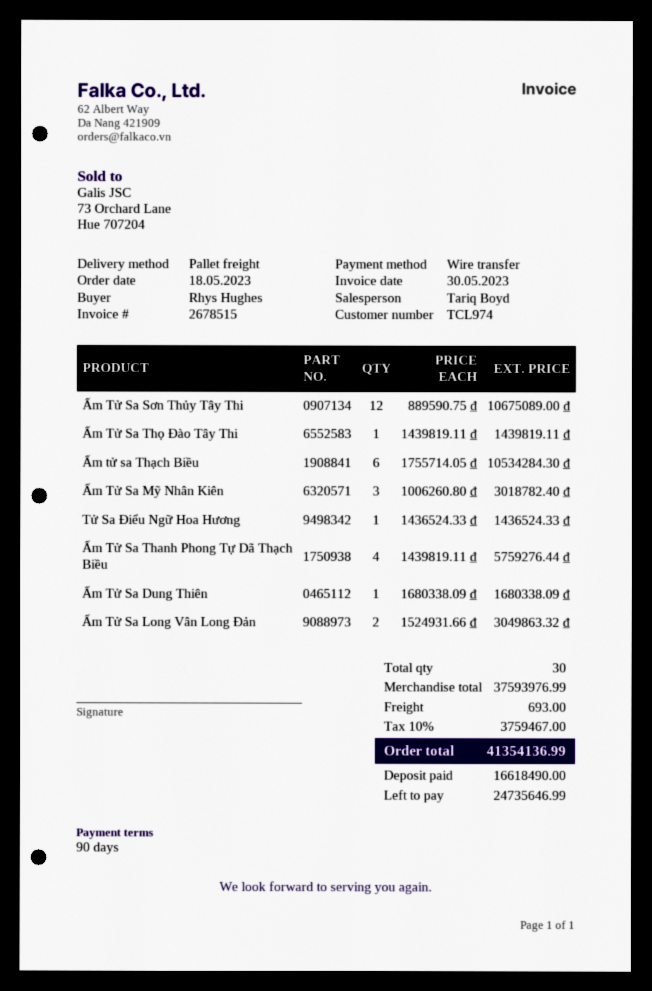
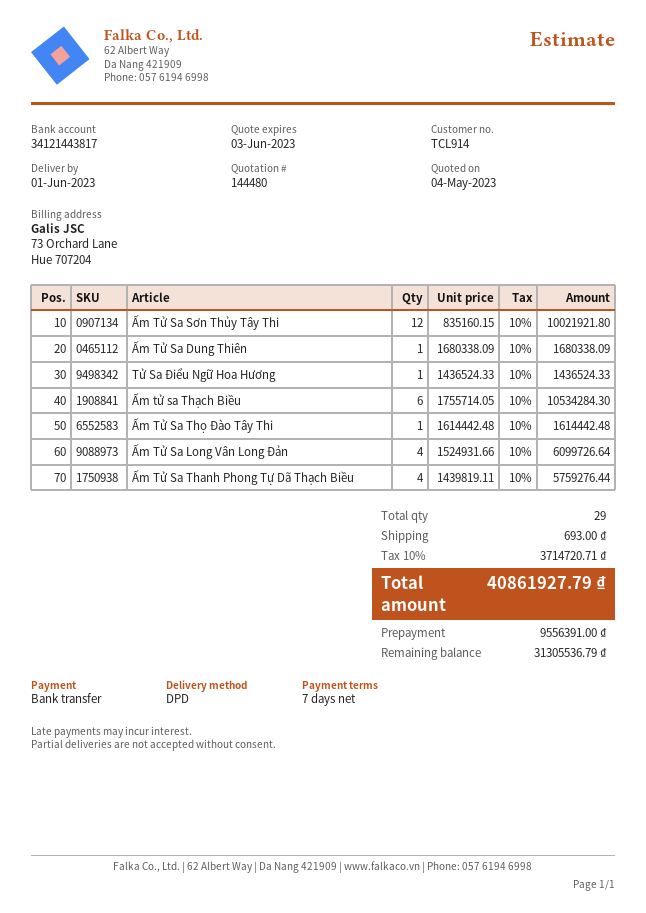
payment terms: 90 days -> 7 days
customer number: TCL974 -> TCL914
shipping method: pallet freight -> DPD
Ấm Tử Sa Sơn Thủy Tây Thi: 12 x 889590.75 = 10675089.00 -> 12 x 835160.15 = 10021921.80
Ấm Tử Sa Thọ Đào Tây Thi: 1 x 1439819.11 = 1439819.11 -> 1 x 1614442.48 = 1614442.48
Ấm Tử Sa Mỹ Nhân Kiên: 3 x 1006260.80 = 3018782.40 -> none
Ấm Tử Sa Long Vân Long Đản: 2 x 1524931.66 = 3049863.32 -> 4 x 1524931.66 = 6099726.64
total quantity: 30 -> 29
tax: 10% = 3759467.00 -> 10% = 3714720.71
total: 41354136.99 -> 40861927.79
deposit: 16618490.00 -> 9556391.00
balance: 24735646.99 -> 31305536.79

